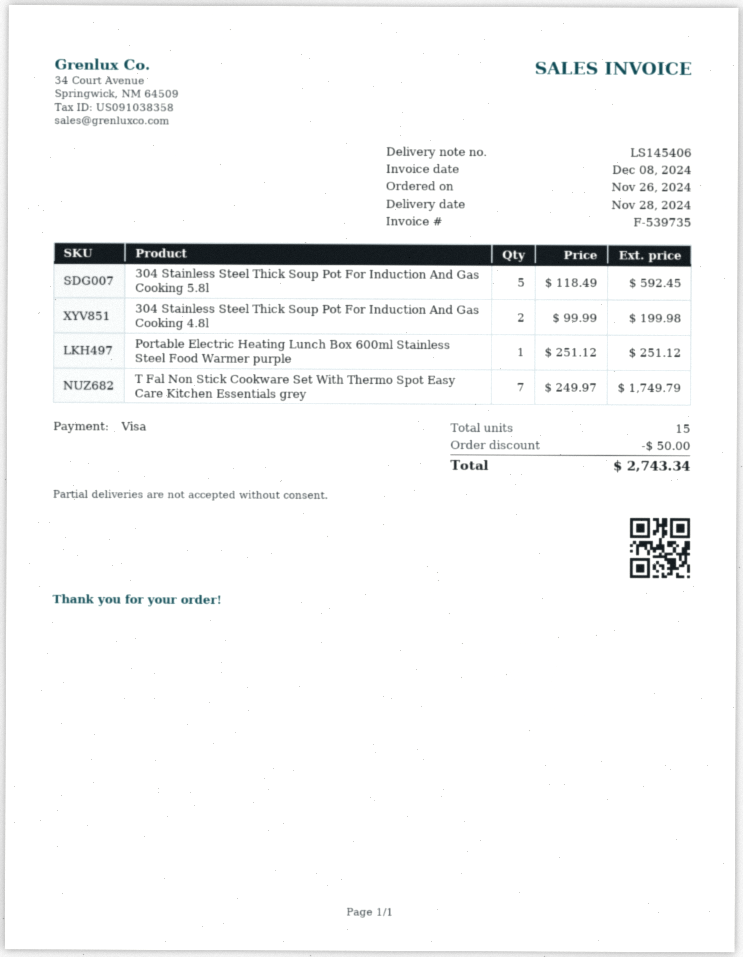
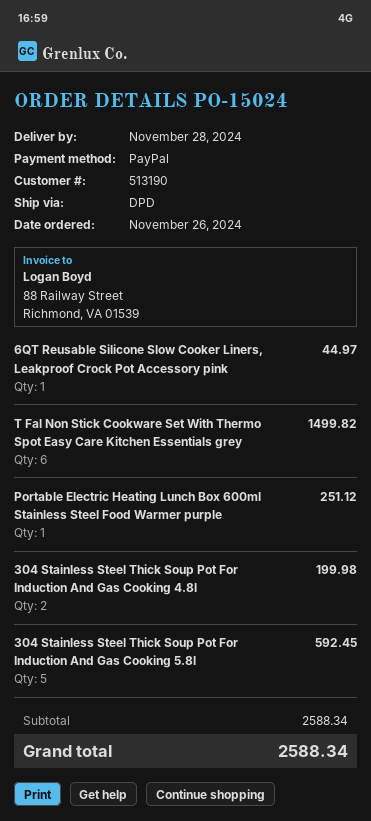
payment method: Visa -> PayPal
T Fal Non Stick Cookware Set With Thermo Spot Easy Care Kitchen Essentials grey: 7 for 1749.79 -> 6 for 1499.82
6QT Reusable Silicone Slow Cooker Liners, Leakproof Crock Pot Accessory pink: none -> 1 for 44.97
discount: 50.00 -> none
total: 2743.34 -> 2588.34

